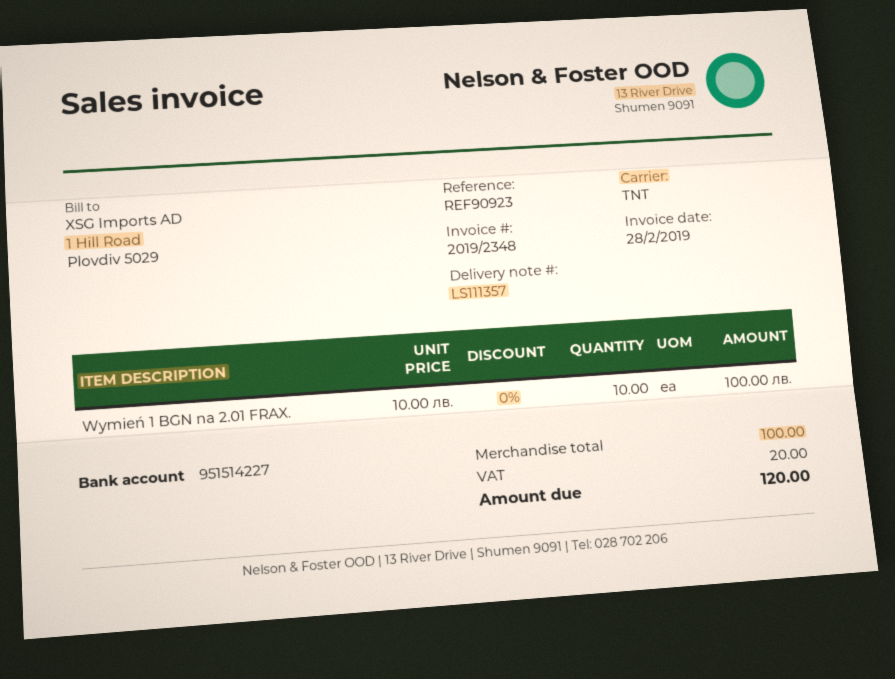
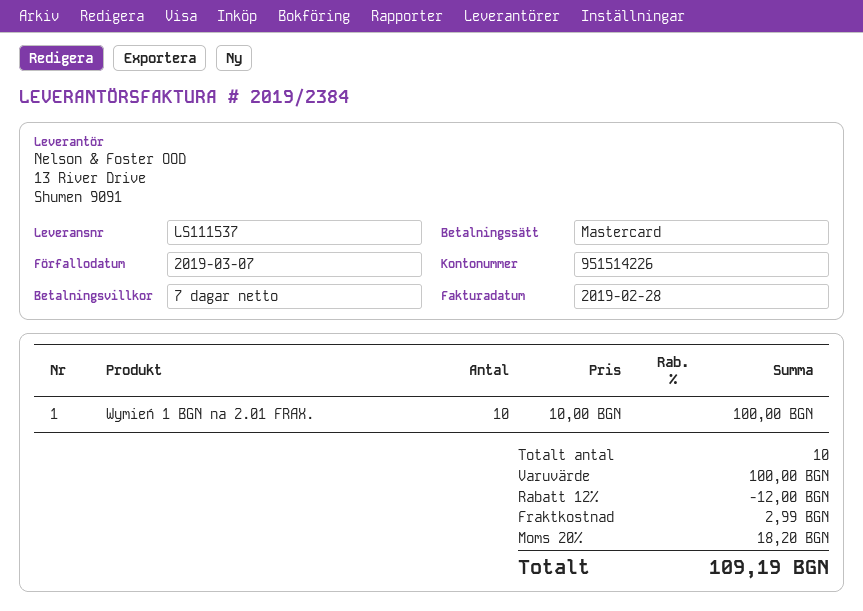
delivery note number: LS111357 -> LS111537
invoice number: 2019/2348 -> 2019/2384
bank account: 951514227 -> 951514226
discount: none -> 12% = 12.00
shipping: none -> 2.99
tax: 20.00 -> 18.20
total: 120.00 -> 109.19

